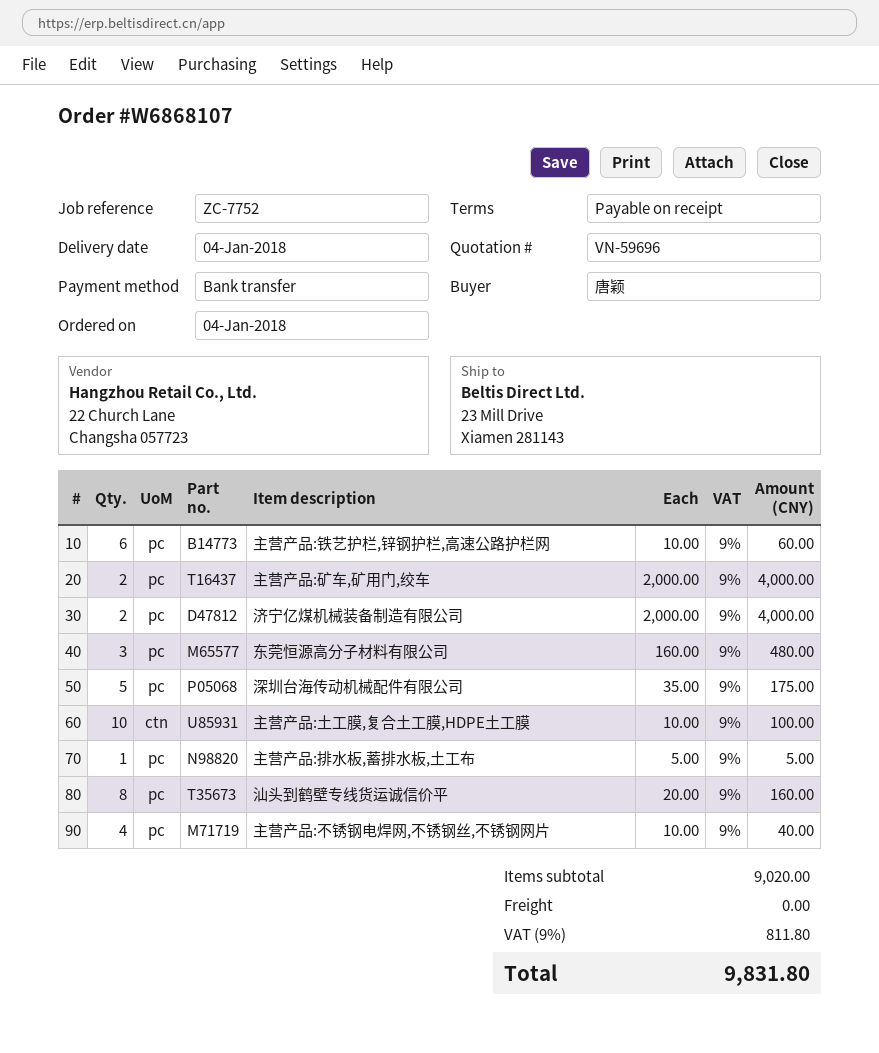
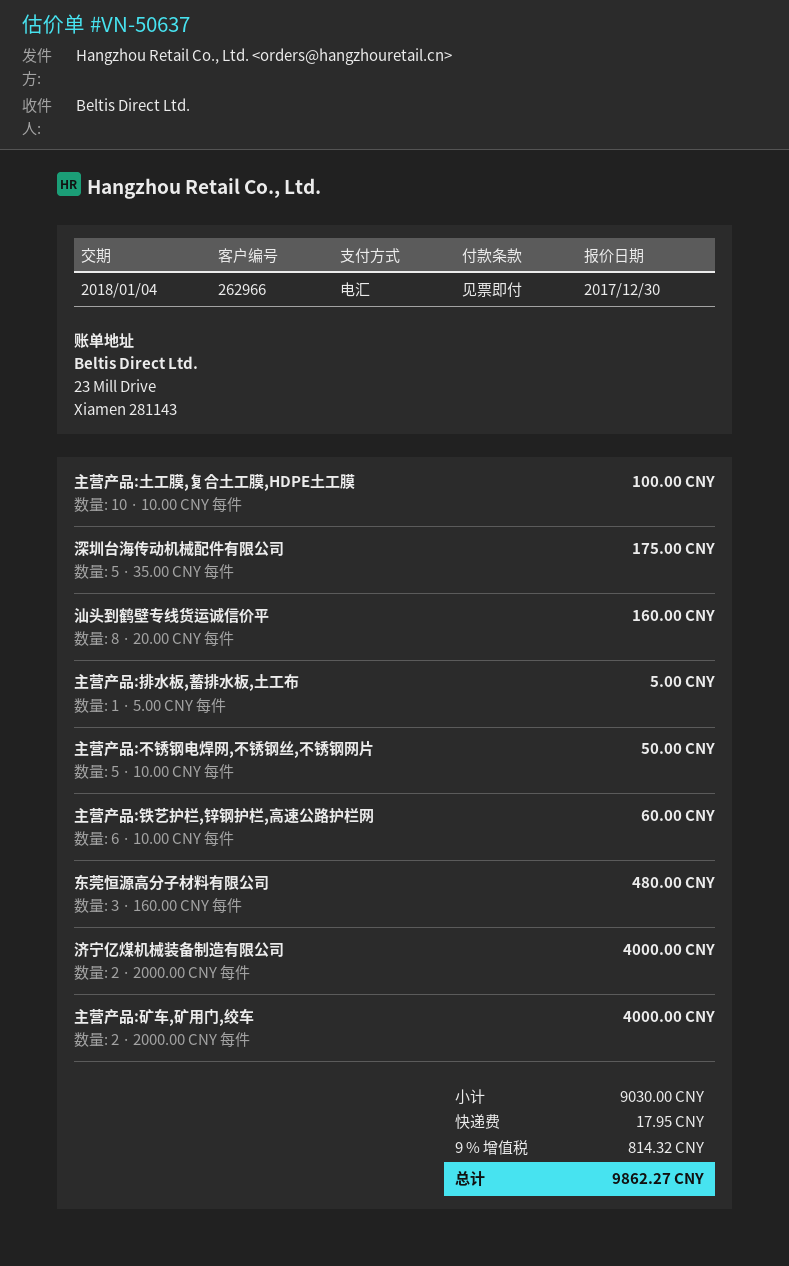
quote number: VN-59696 -> VN-50637
主营产品:不锈钢电焊网,不锈钢丝,不锈钢网片: 4 x 10.00 = 40.00 -> 5 x 10.00 = 50.00
subtotal: 9020.00 -> 9030.00
shipping: 0.00 -> 17.95
tax: 9% = 811.80 -> 9% = 814.32
total: 9831.80 -> 9862.27

